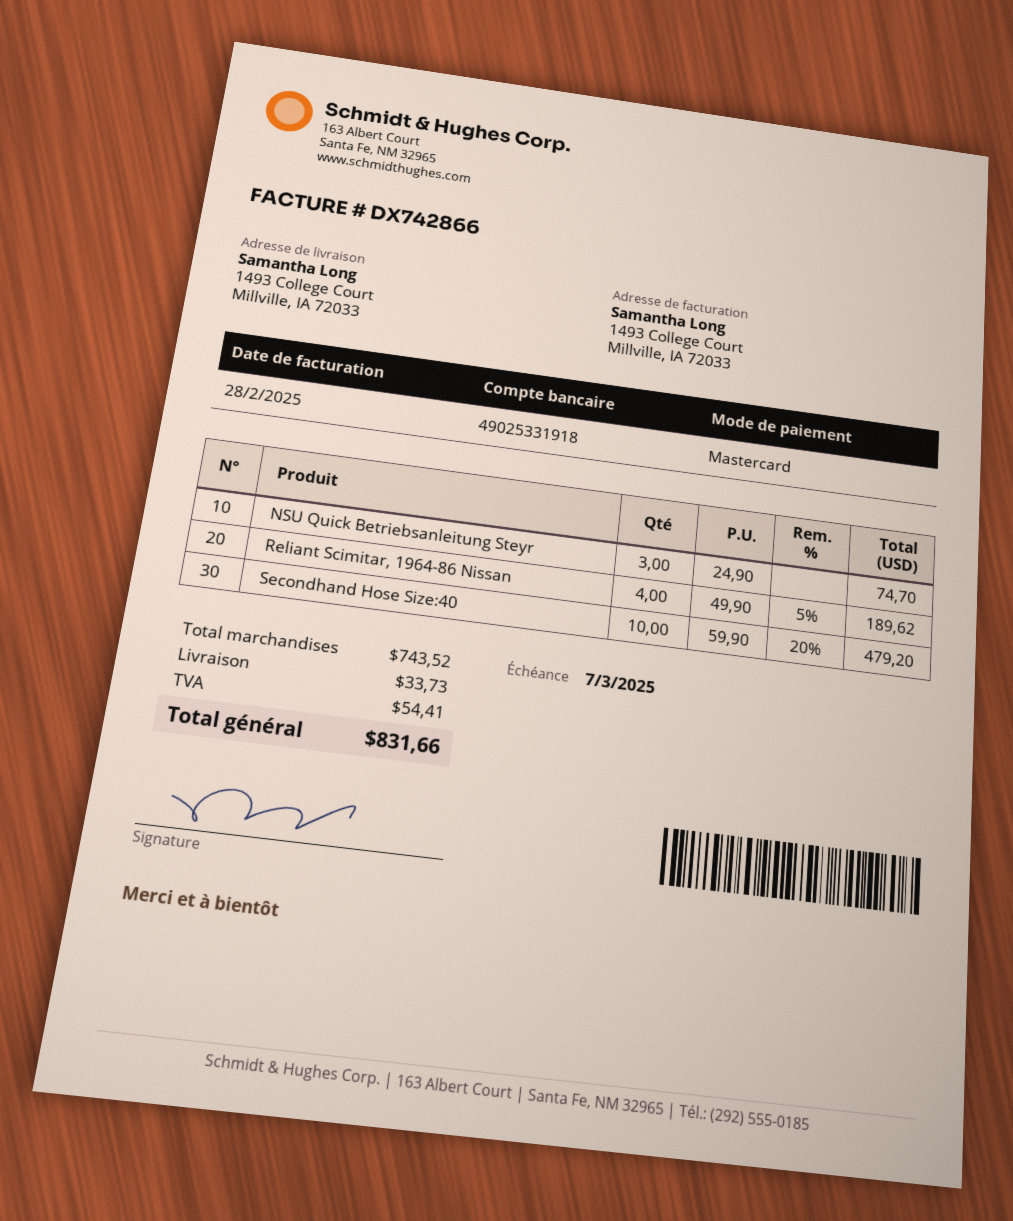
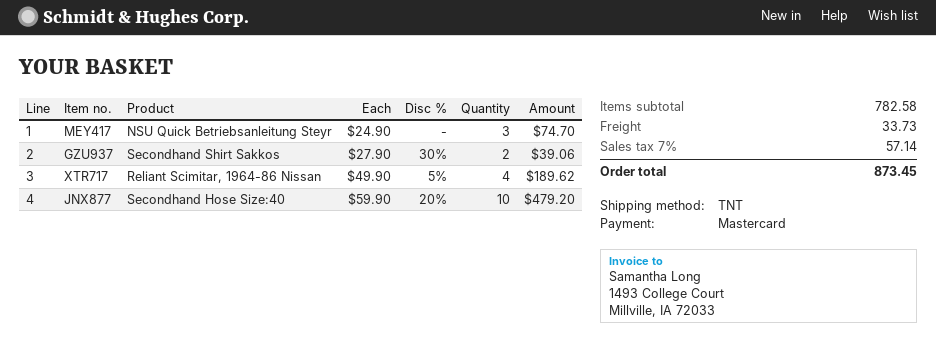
Secondhand Shirt Sakkos: none -> 2 x 27.90 - 30% = 39.06
subtotal: 743.52 -> 782.58
tax: 54.41 -> 57.14
total: 831.66 -> 873.45

